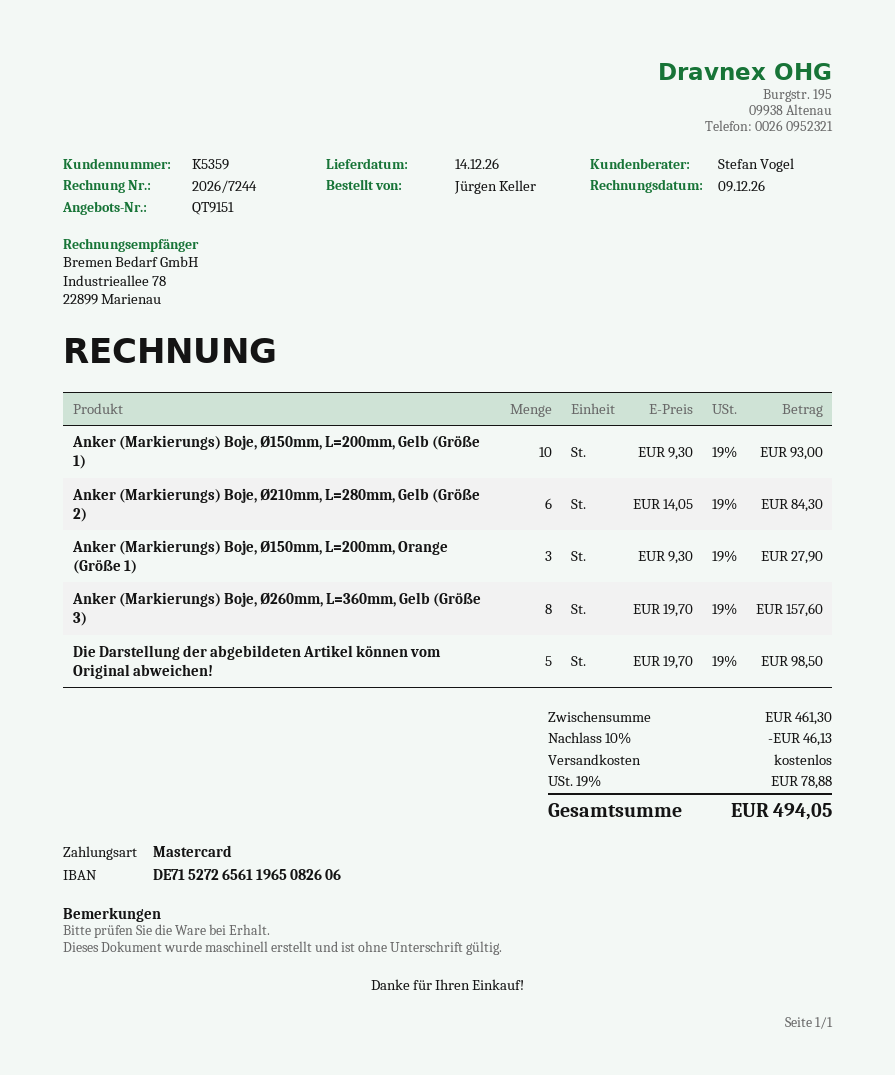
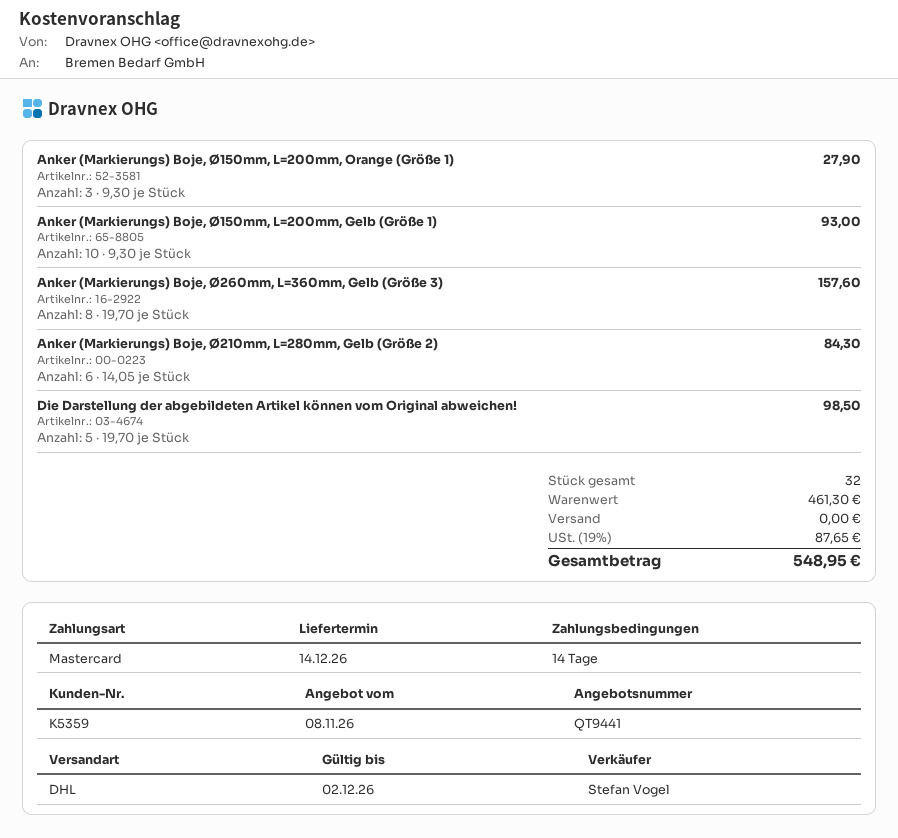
quote number: QT9151 -> QT9441
discount: 10% = 46.13 -> none
tax: 19% = 78.88 -> 19% = 87.65
total: 494.05 -> 548.95

